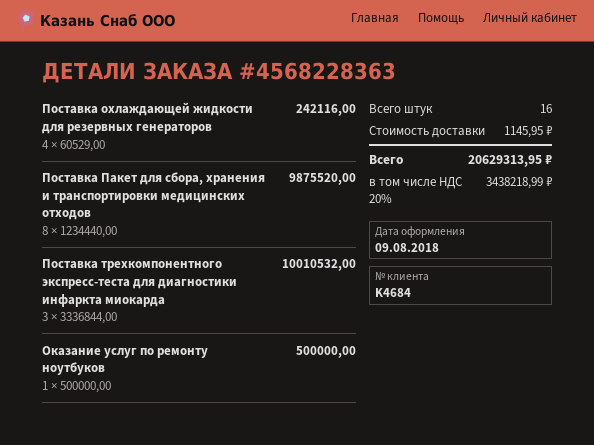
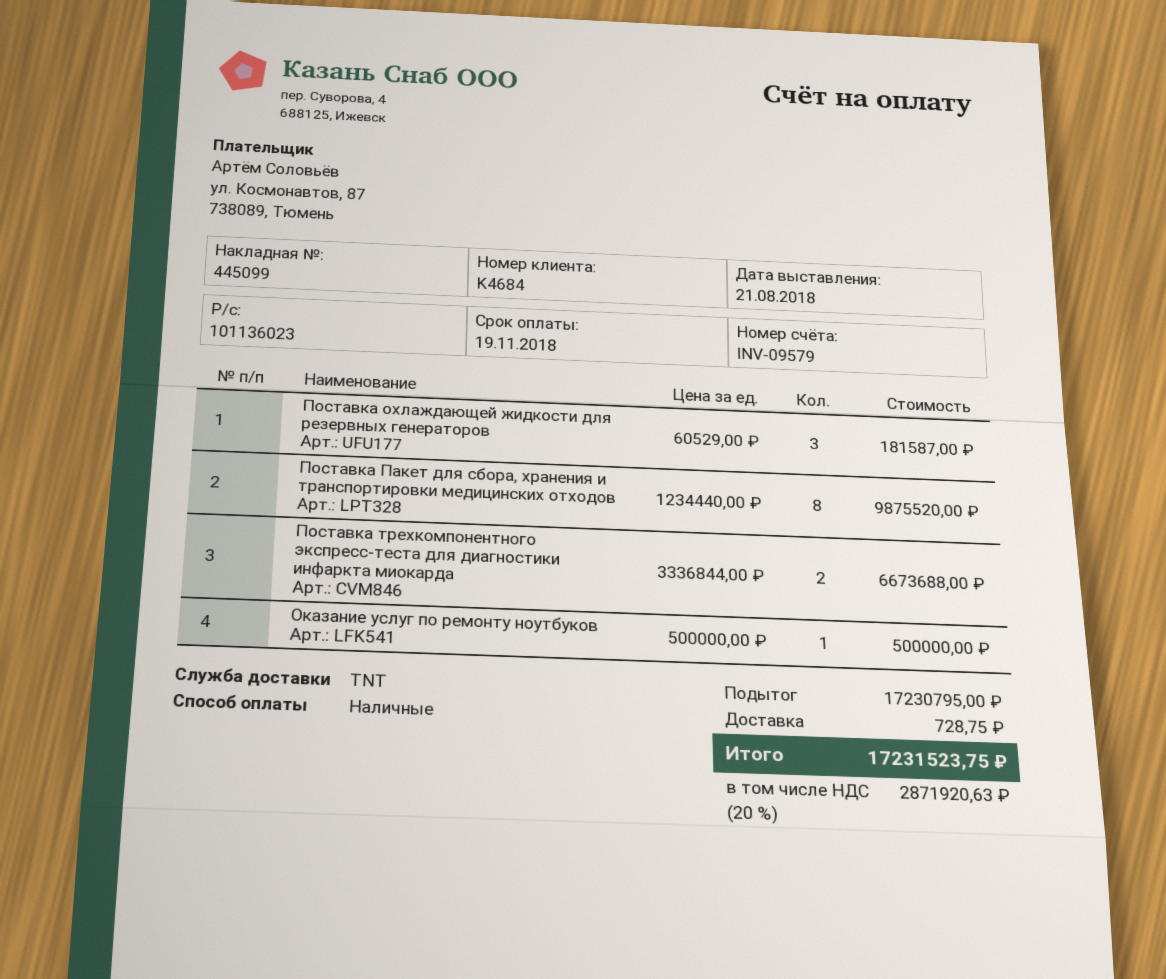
Поставка охлаждающей жидкости для резервных генераторов: 4 x 60529.00 = 242116.00 -> 3 x 60529.00 = 181587.00
Поставка трехкомпонентного экспресс-теста для диагностики инфаркта миокарда: 3 x 3336844.00 = 10010532.00 -> 2 x 3336844.00 = 6673688.00
shipping: 1145.95 -> 728.75
tax: 20% = 3438218.99 -> 20% = 2871920.63
total: 20629313.95 -> 17231523.75

